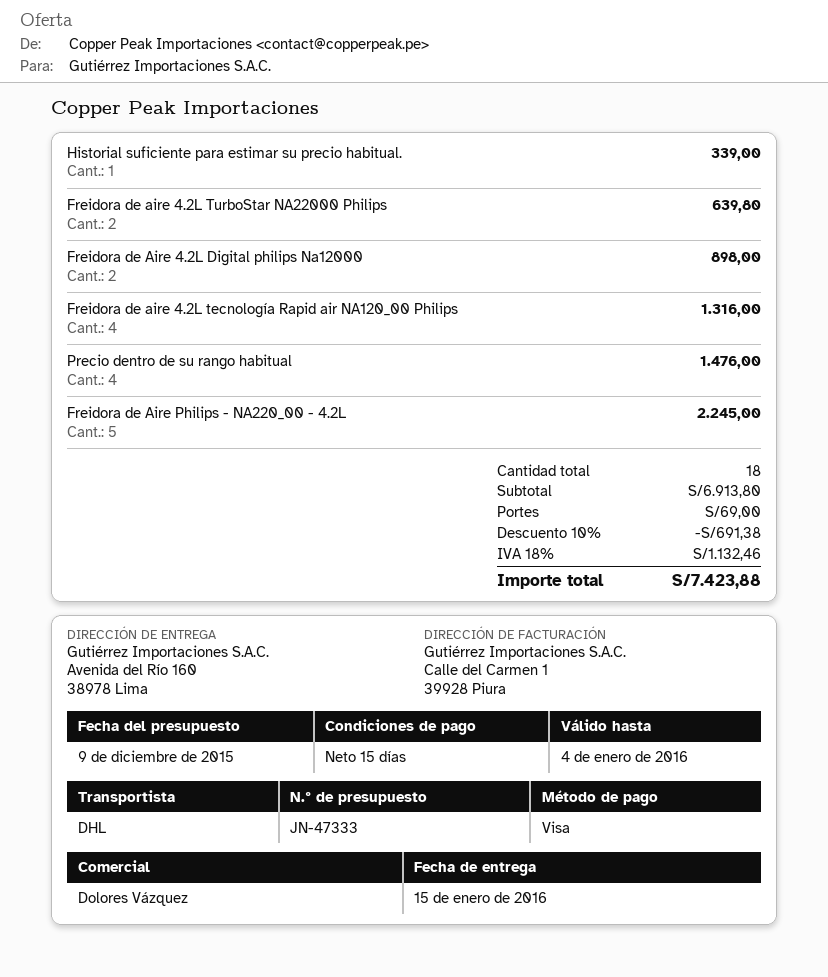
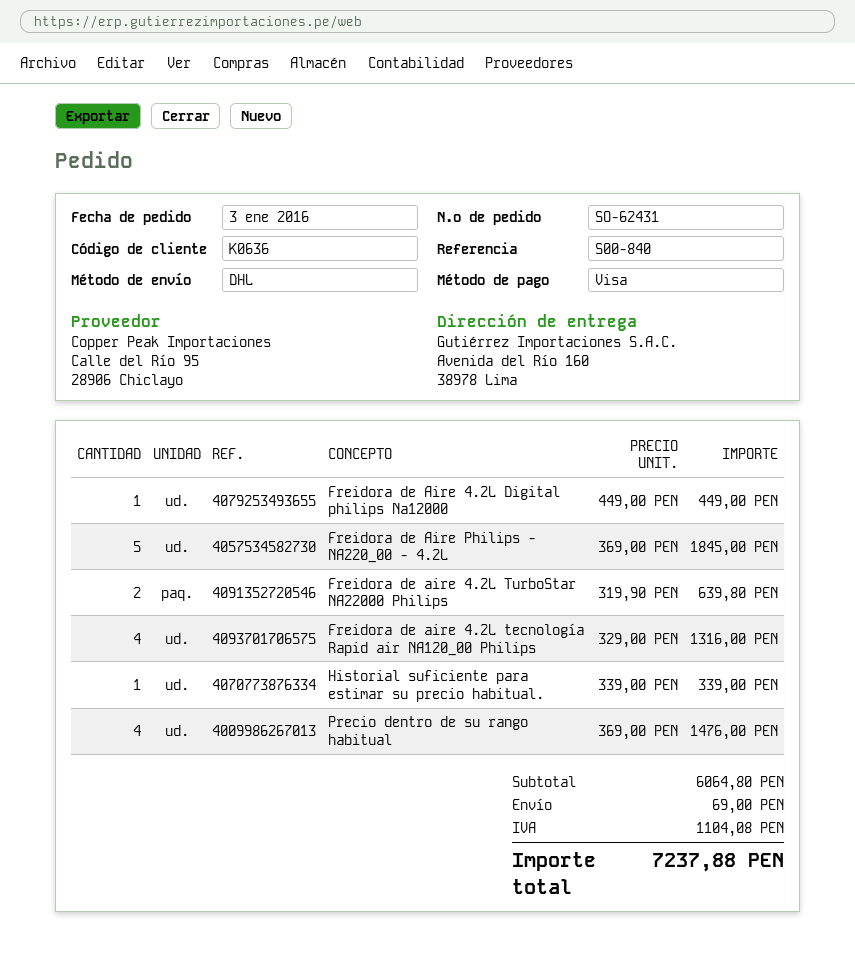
Freidora de Aire 4.2L Digital philips Na12000: 2 for 898.00 -> 1 for 449.00
Freidora de Aire Philips - NA220_00 - 4.2L: 5 for 2245.00 -> 5 for 1845.00
subtotal: 6913.80 -> 6064.80
discount: 10% = 691.38 -> none
tax: 1132.46 -> 1104.08
total: 7423.88 -> 7237.88

